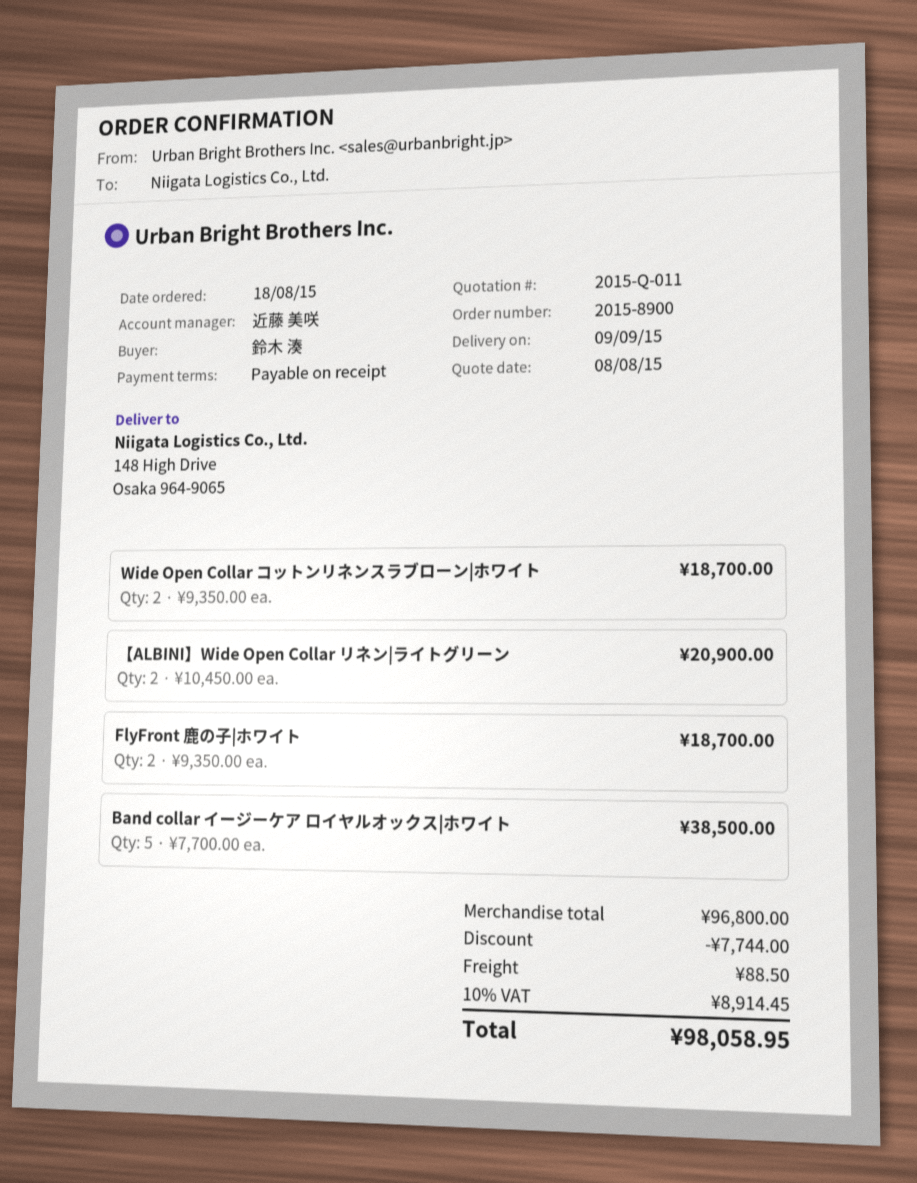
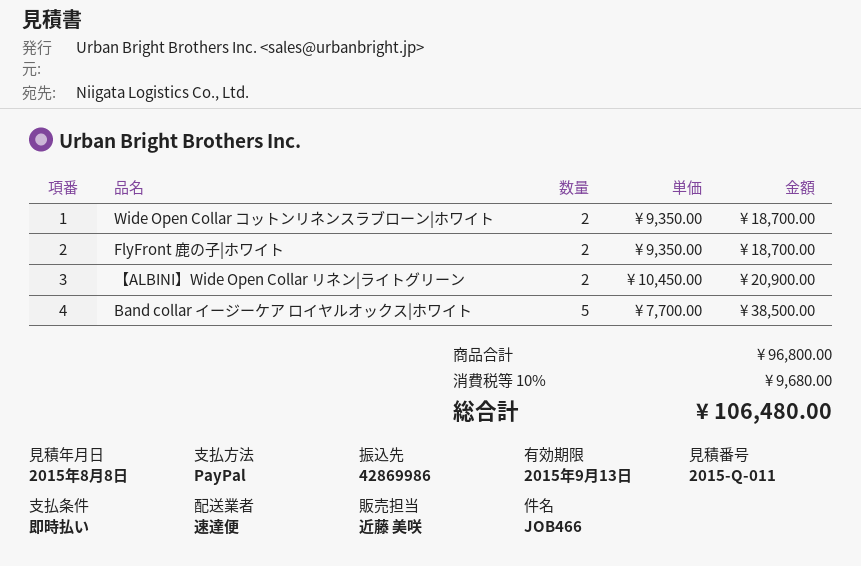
discount: 7744.00 -> none
shipping: 88.50 -> none
tax: 10% = 8914.45 -> 10% = 9680.00
total: 98058.95 -> 106480.00

